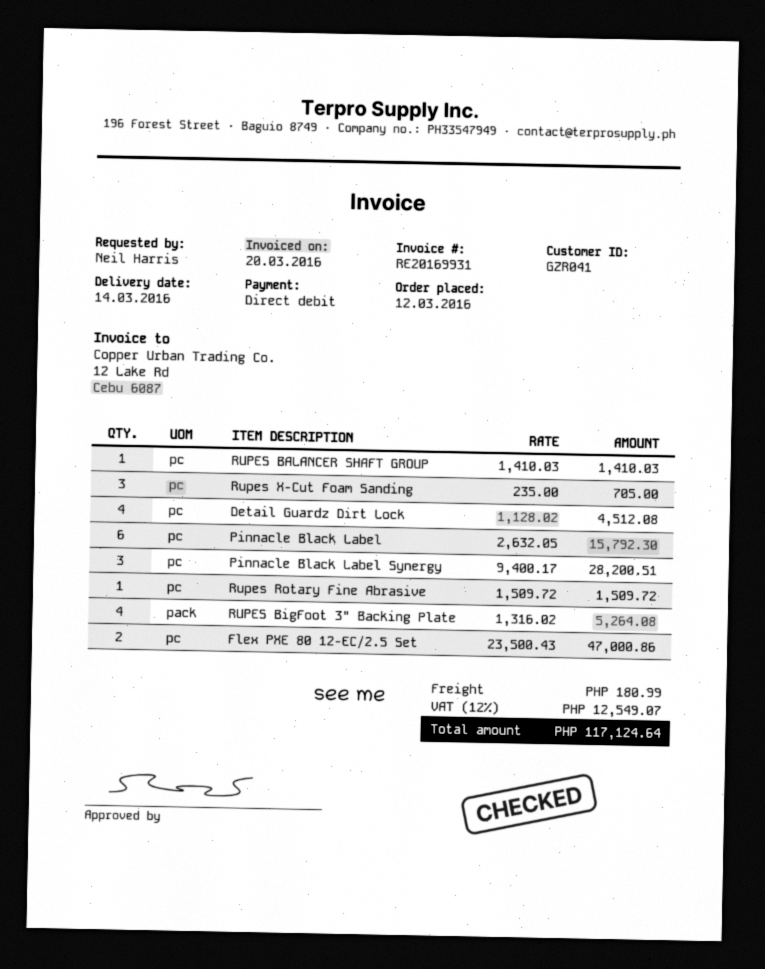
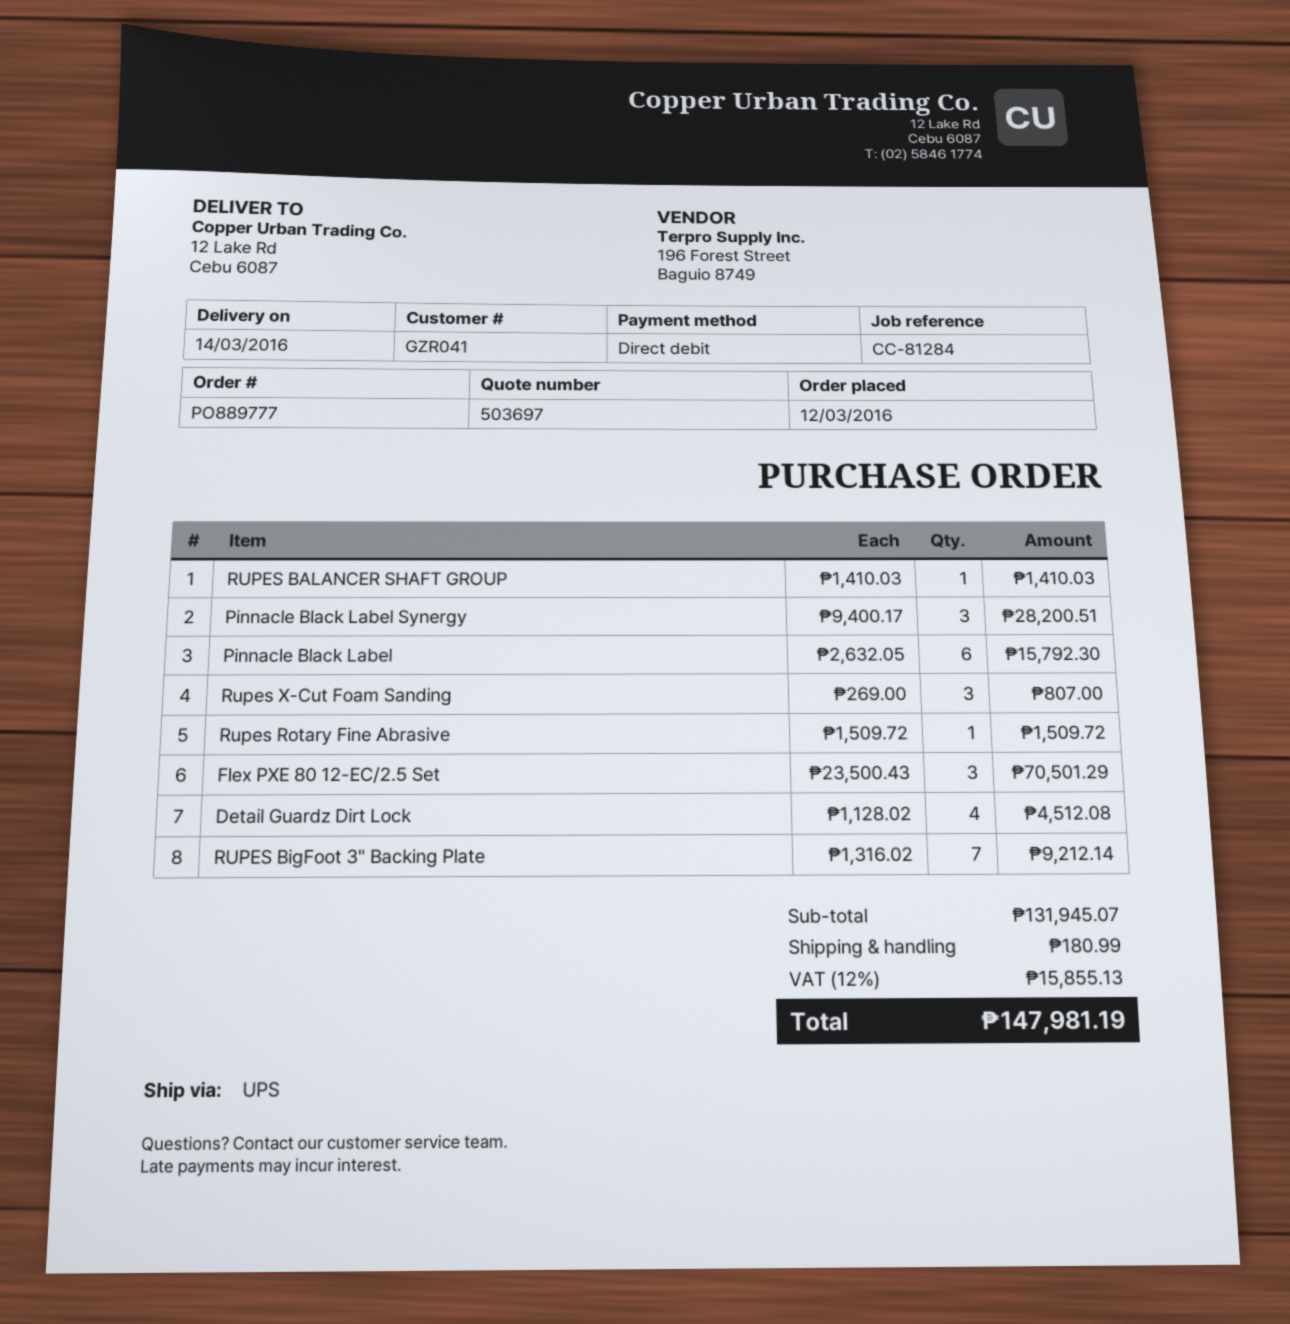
Rupes X-Cut Foam Sanding: 3 x 235.00 = 705.00 -> 3 x 269.00 = 807.00
RUPES BigFoot 3" Backing Plate: 4 x 1316.02 = 5264.08 -> 7 x 1316.02 = 9212.14
Flex PXE 80 12-EC/2.5 Set: 2 x 23500.43 = 47000.86 -> 3 x 23500.43 = 70501.29
tax: 12% = 12549.07 -> 12% = 15855.13
total: 117124.64 -> 147981.19

